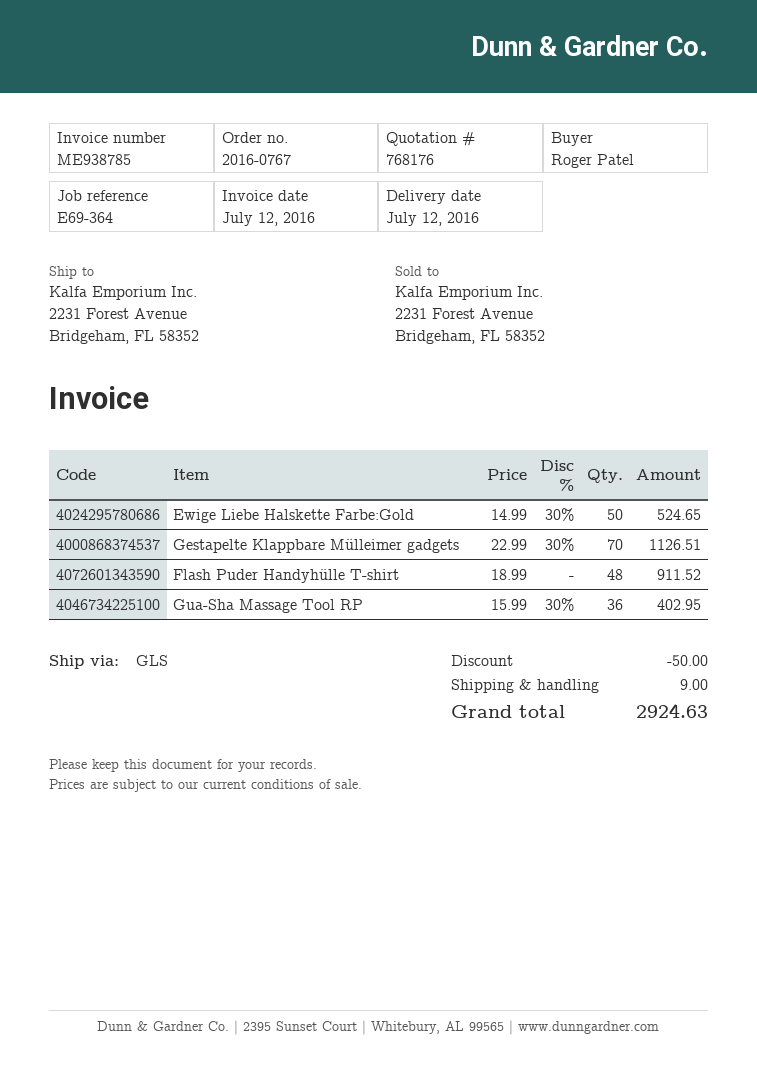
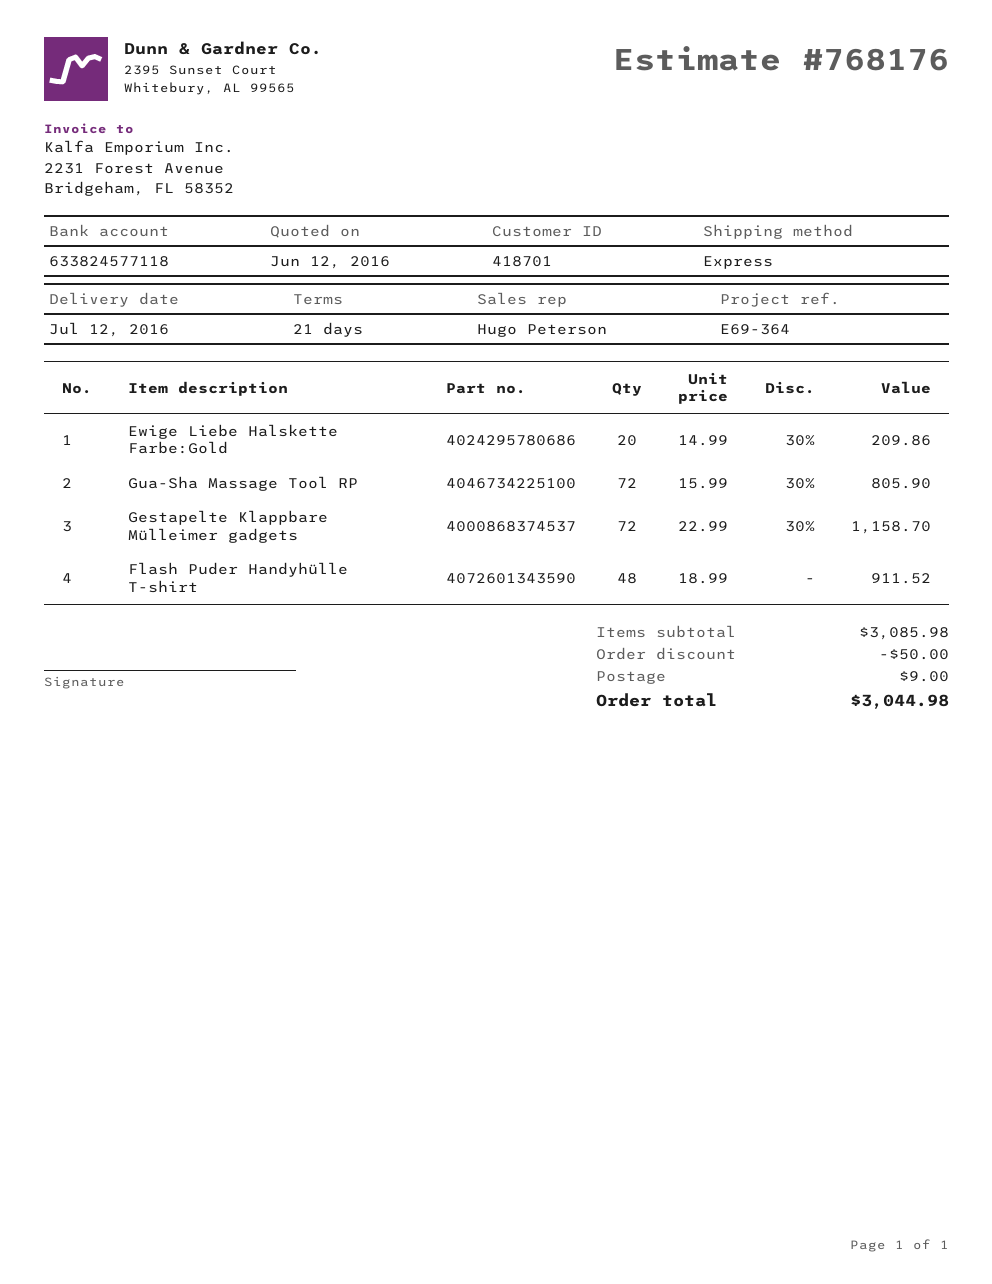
shipping method: GLS -> express
Ewige Liebe Halskette Farbe:Gold: 50 x 14.99 - 30% = 524.65 -> 20 x 14.99 - 30% = 209.86
Gestapelte Klappbare Mülleimer gadgets: 70 x 22.99 - 30% = 1126.51 -> 72 x 22.99 - 30% = 1158.70
Gua-Sha Massage Tool RP: 36 x 15.99 - 30% = 402.95 -> 72 x 15.99 - 30% = 805.90
total: 2924.63 -> 3044.98

